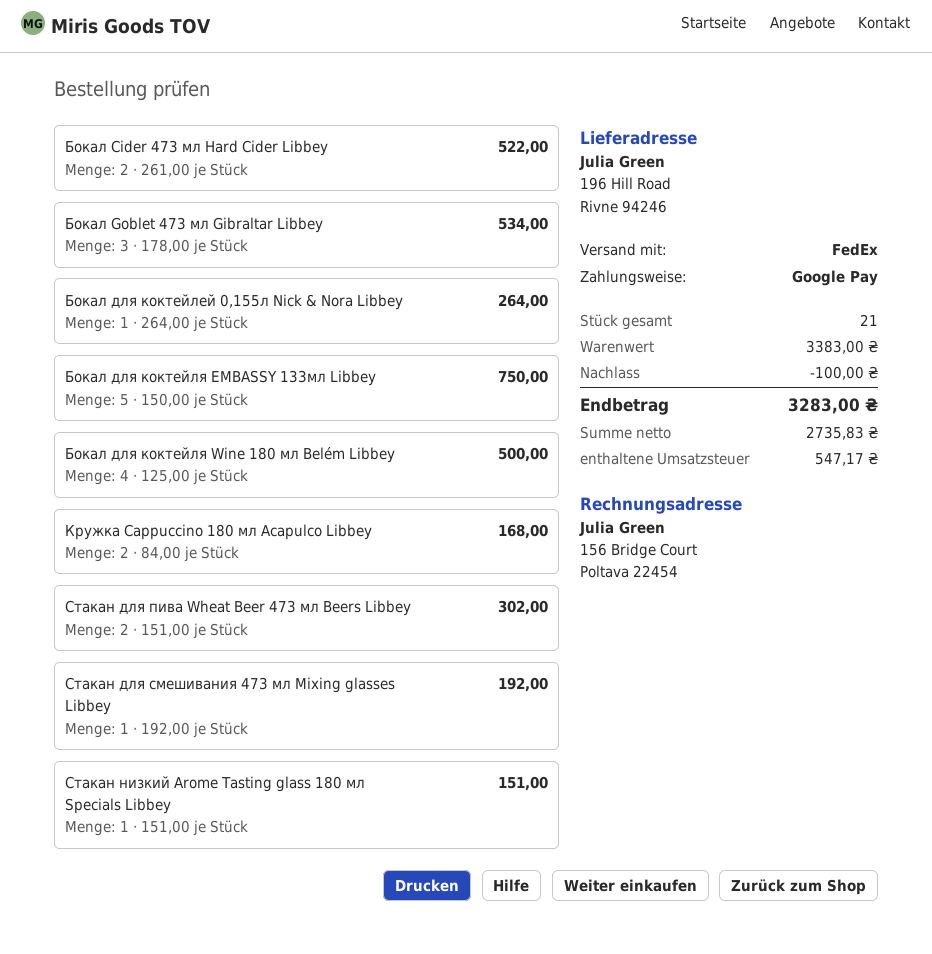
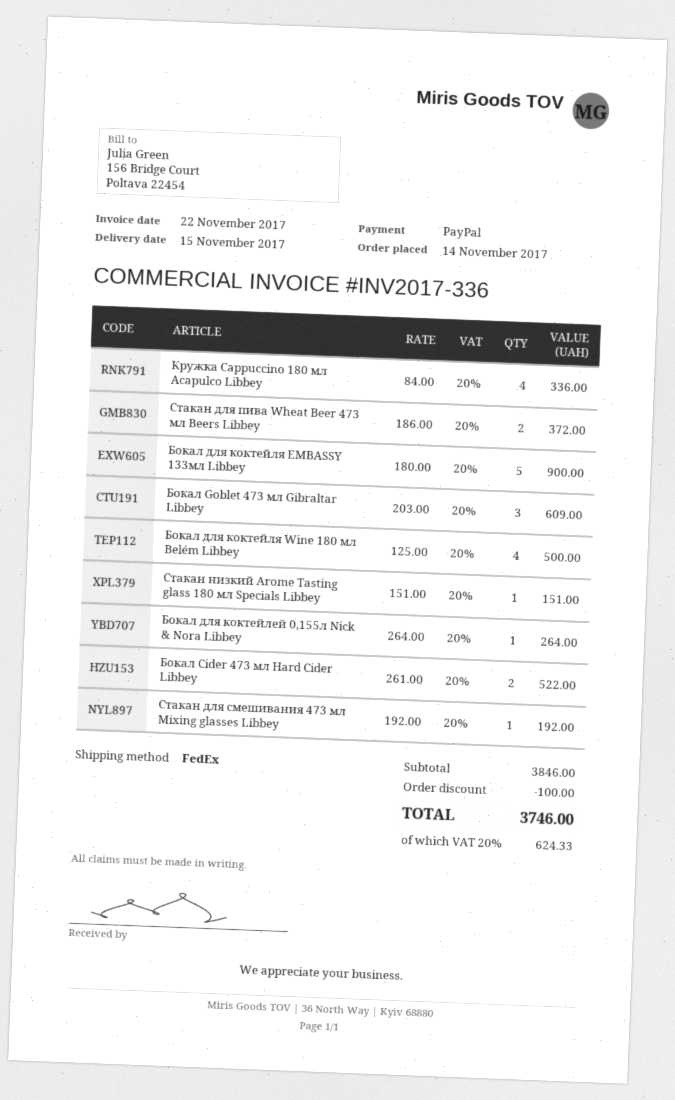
payment method: Google Pay -> PayPal
Бокал Goblet 473 мл Gibraltar Libbey: 3 x 178.00 = 534.00 -> 3 x 203.00 = 609.00
Бокал для коктейля EMBASSY 133мл Libbey: 5 x 150.00 = 750.00 -> 5 x 180.00 = 900.00
Кружка Cappuccino 180 мл Acapulco Libbey: 2 x 84.00 = 168.00 -> 4 x 84.00 = 336.00
Стакан для пива Wheat Beer 473 мл Beers Libbey: 2 x 151.00 = 302.00 -> 2 x 186.00 = 372.00
subtotal: 3383.00 -> 3846.00
tax: 547.17 -> 624.33
total: 3283.00 -> 3746.00

